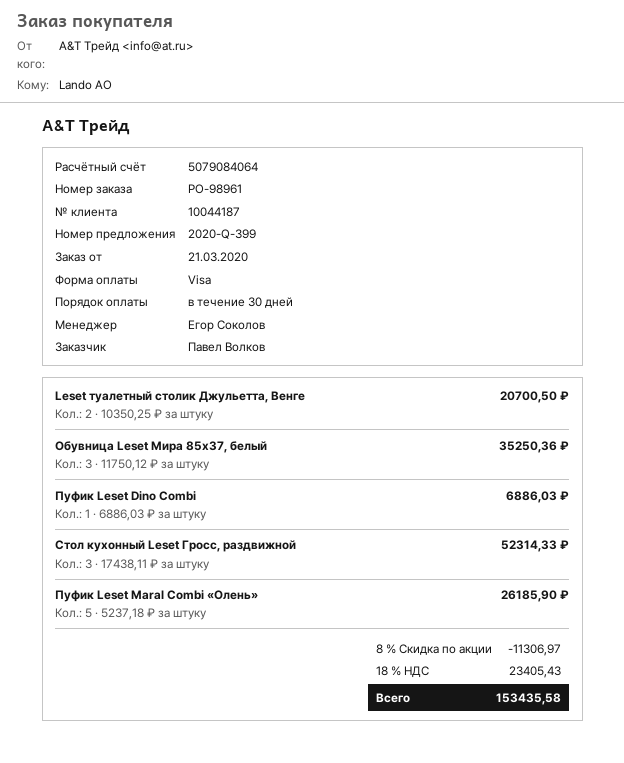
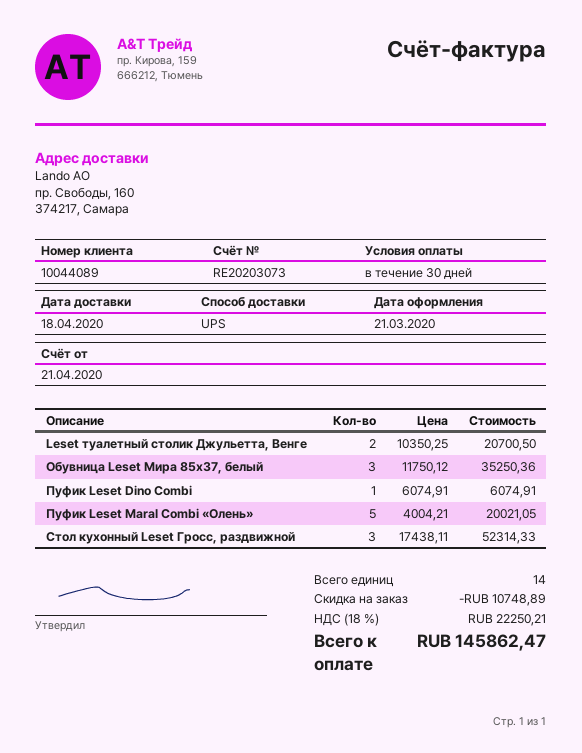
customer number: 10044187 -> 10044089
Пуфик Leset Dino Combi: 1 x 6886.03 = 6886.03 -> 1 x 6074.91 = 6074.91
Пуфик Leset Maral Combi «Олень»: 5 x 5237.18 = 26185.90 -> 5 x 4004.21 = 20021.05
discount: 11306.97 -> 10748.89
tax: 18% = 23405.43 -> 18% = 22250.21
total: 153435.58 -> 145862.47

